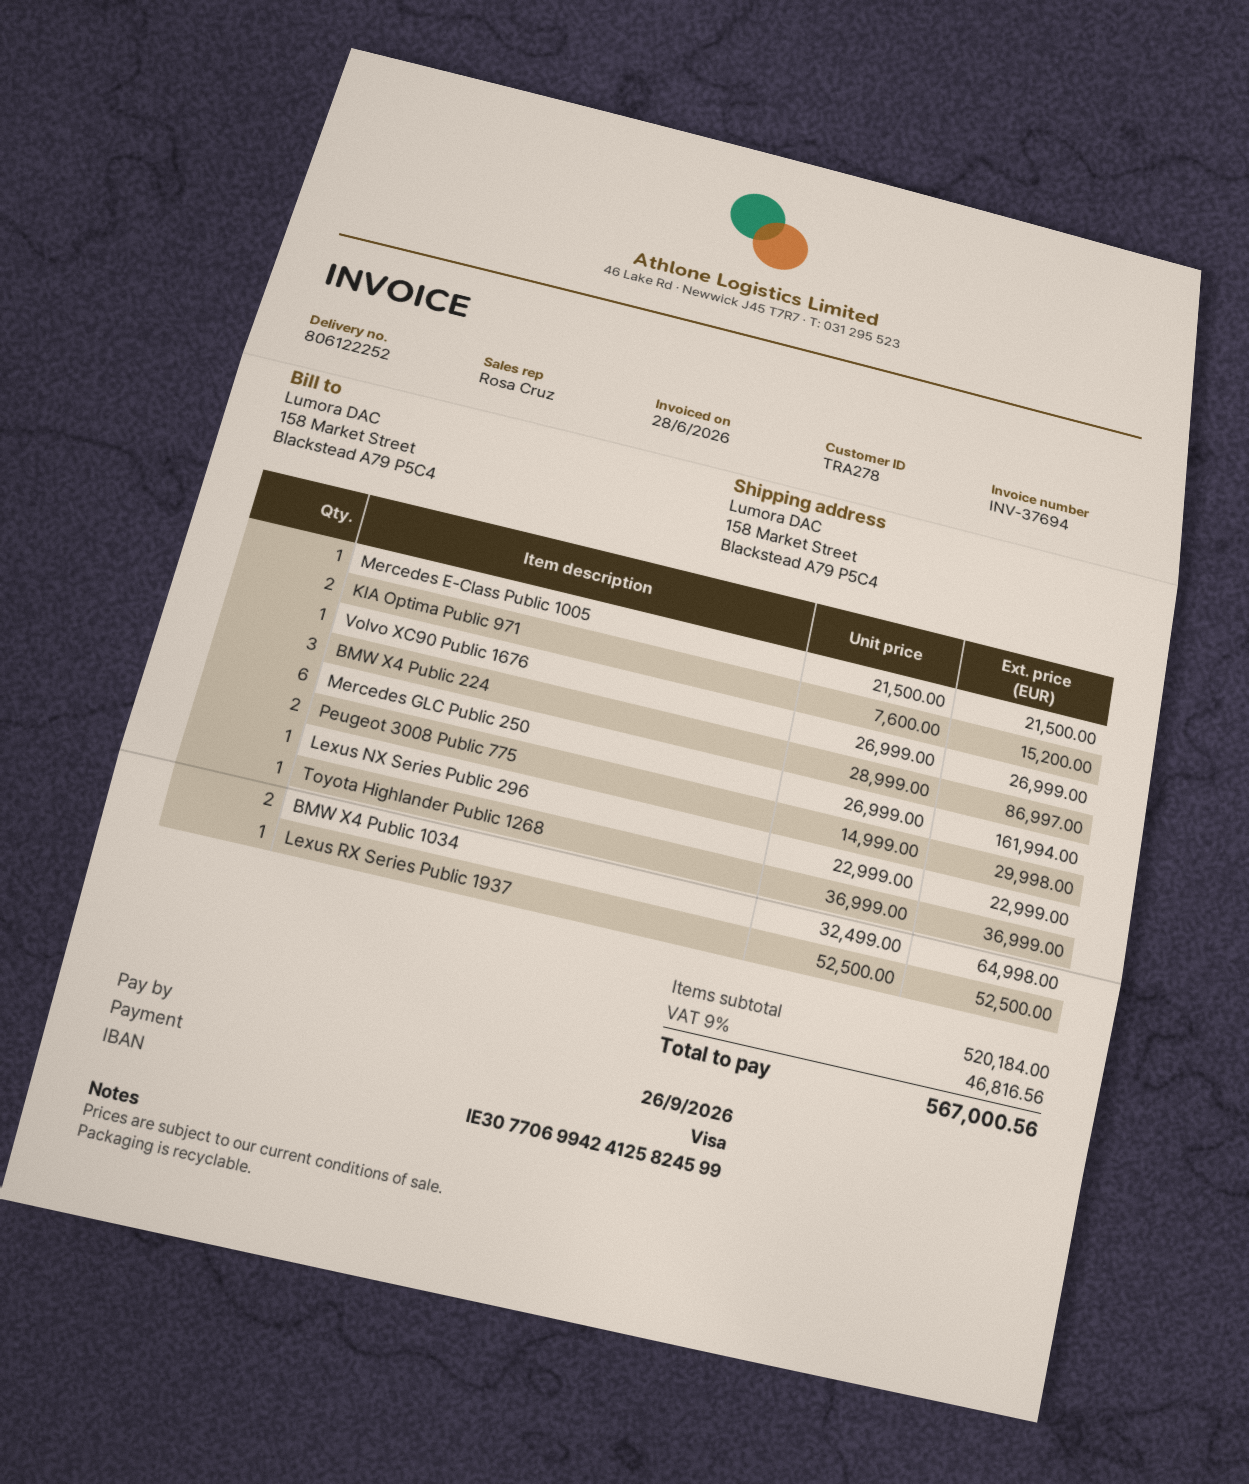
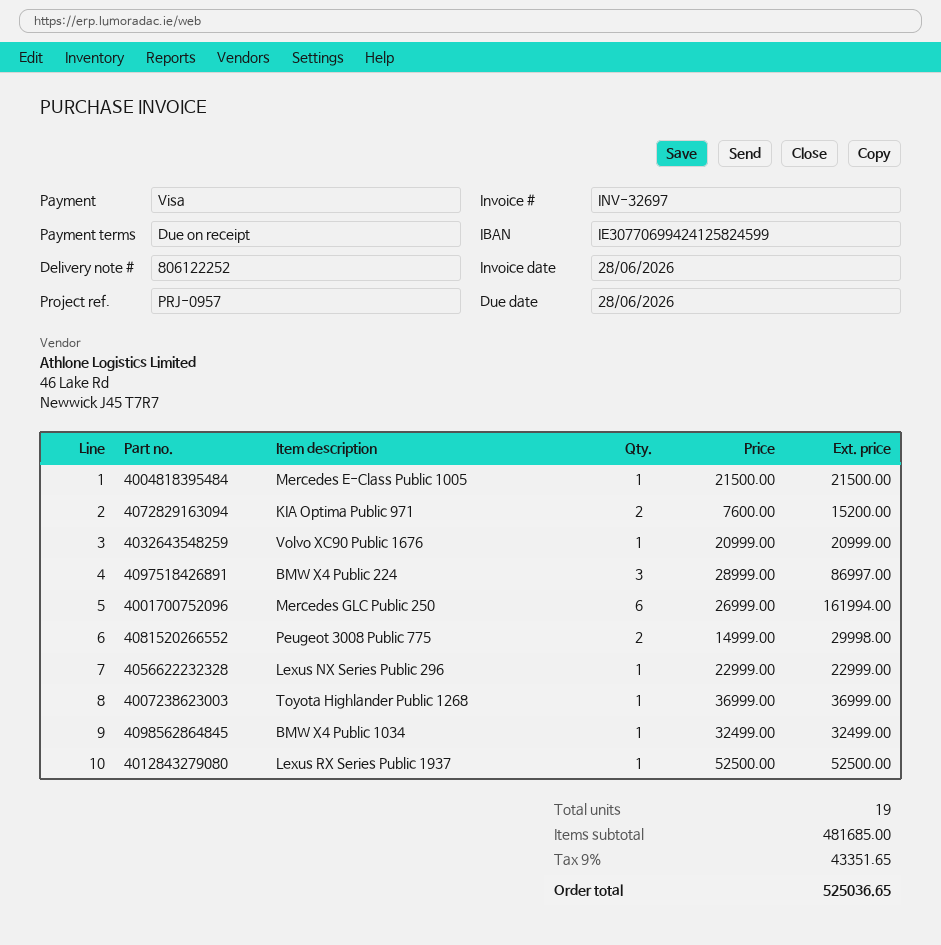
invoice number: INV-37694 -> INV-32697
due date: 2026-09-26 -> 2026-06-28
Volvo XC90 Public 1676: 1 x 26999.00 = 26999.00 -> 1 x 20999.00 = 20999.00
BMW X4 Public 1034: 2 x 32499.00 = 64998.00 -> 1 x 32499.00 = 32499.00
subtotal: 520184.00 -> 481685.00
tax: 9% = 46816.56 -> 9% = 43351.65
total: 567000.56 -> 525036.65

